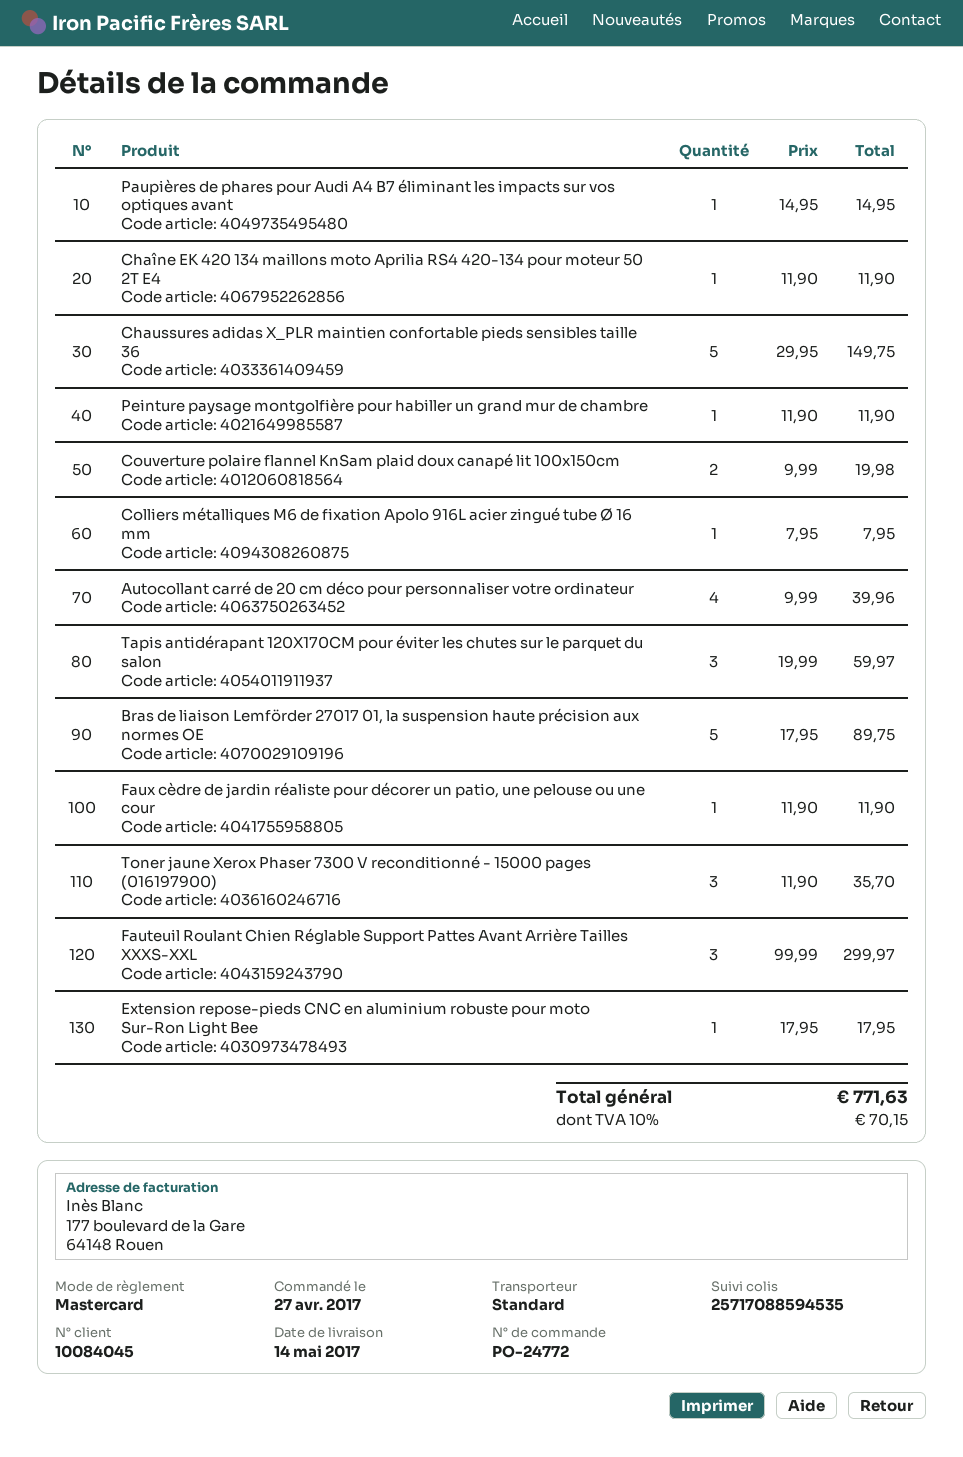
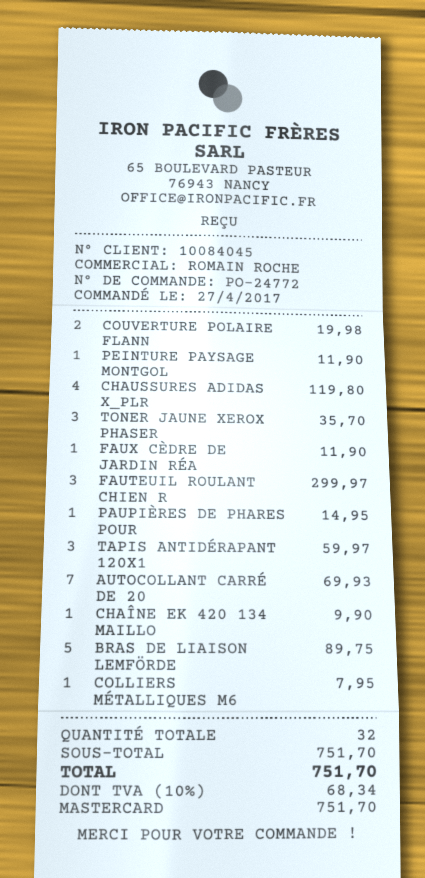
Chaîne EK 420 134 maillons moto Aprilia RS4 420-134 pour moteur 50 2T E4: 1 for 11.90 -> 1 for 9.90
Chaussures adidas X_PLR maintien confortable pieds sensibles taille 36: 5 for 149.75 -> 4 for 119.80
Autocollant carré de 20 cm déco pour personnaliser votre ordinateur: 4 for 39.96 -> 7 for 69.93
Extension repose-pieds CNC en aluminium robuste pour moto Sur-Ron Light Bee: 1 for 17.95 -> none
tax: 10% = 70.15 -> 10% = 68.34
total: 771.63 -> 751.70

